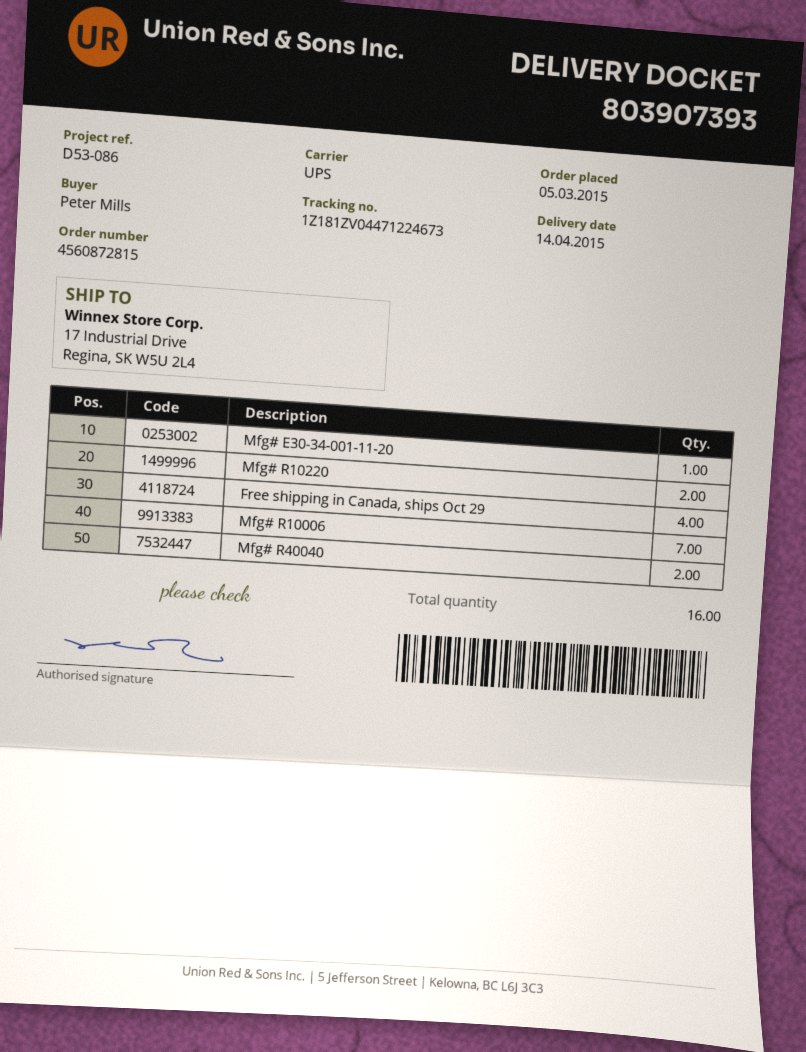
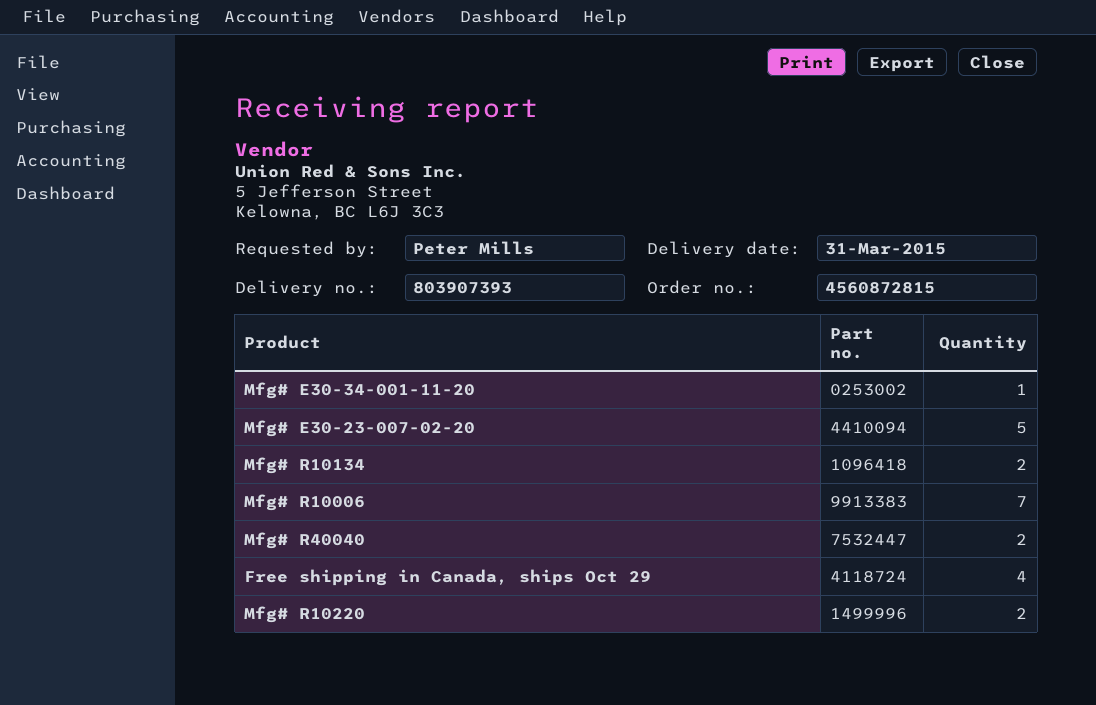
delivery date: 2015-04-14 -> 2015-03-31
Mfg# E30-23-007-02-20: none -> 5
Mfg# R10134: none -> 2

